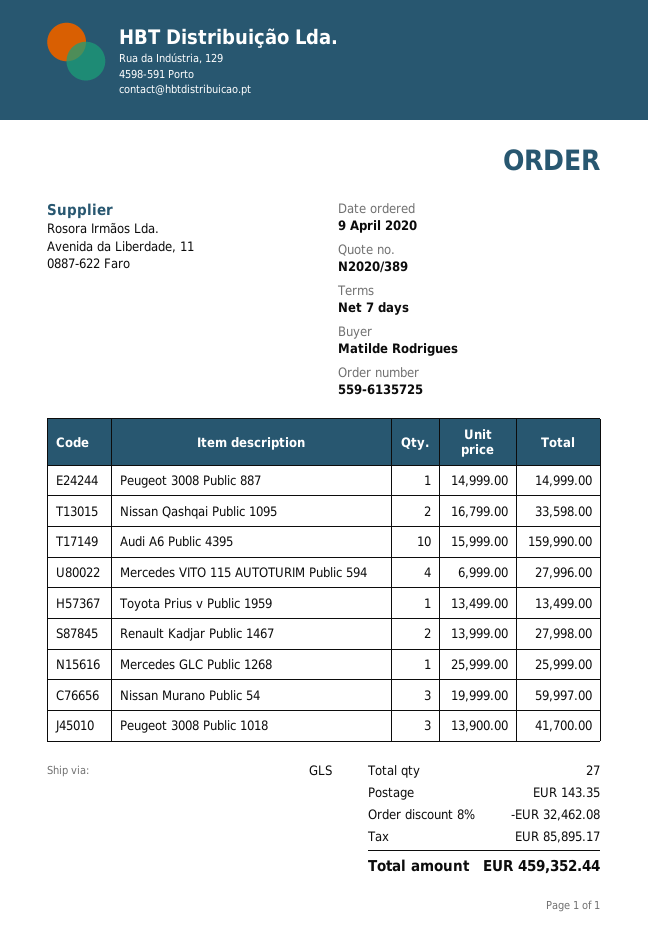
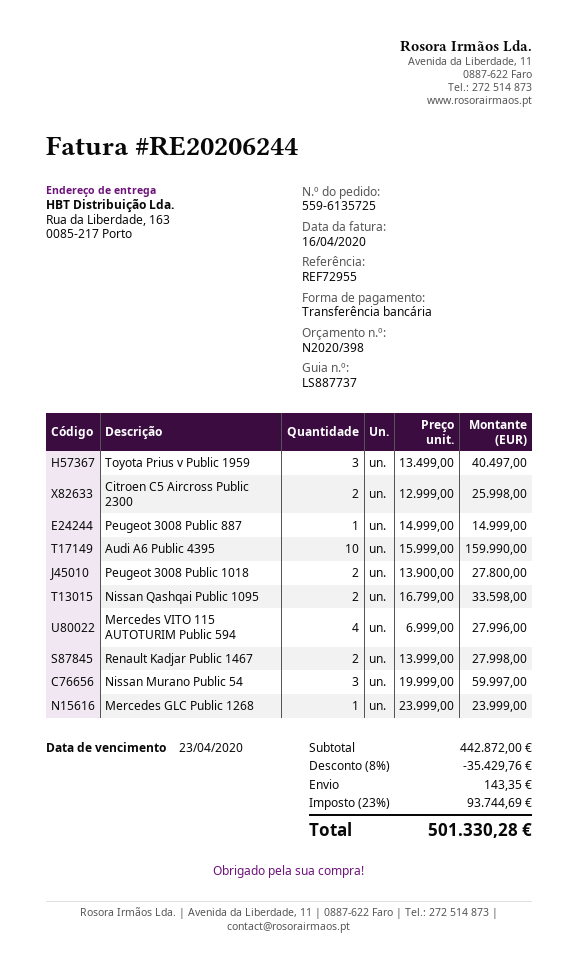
quote number: N2020/389 -> N2020/398
Toyota Prius v Public 1959: 1 x 13499.00 = 13499.00 -> 3 x 13499.00 = 40497.00
Mercedes GLC Public 1268: 1 x 25999.00 = 25999.00 -> 1 x 23999.00 = 23999.00
Peugeot 3008 Public 1018: 3 x 13900.00 = 41700.00 -> 2 x 13900.00 = 27800.00
Citroen C5 Aircross Public 2300: none -> 2 x 12999.00 = 25998.00
discount: 8% = 32462.08 -> 8% = 35429.76
tax: 85895.17 -> 93744.69
total: 459352.44 -> 501330.28

